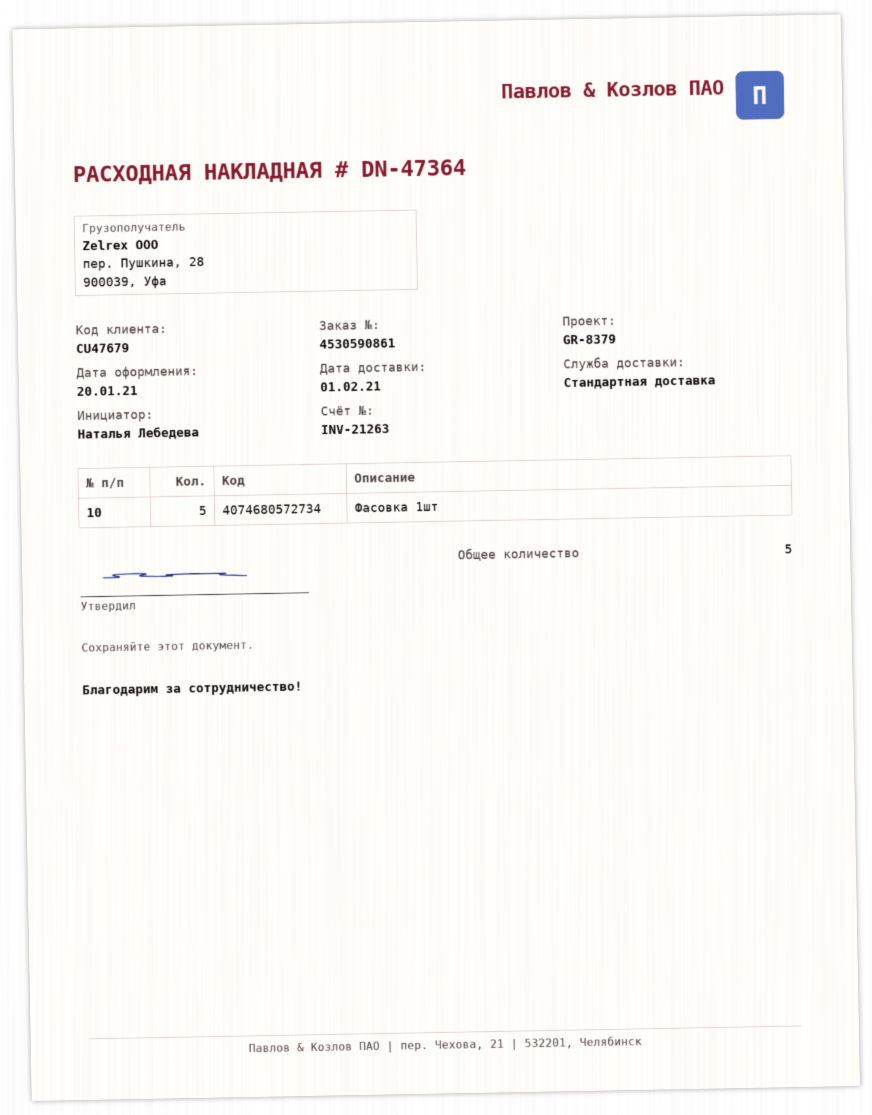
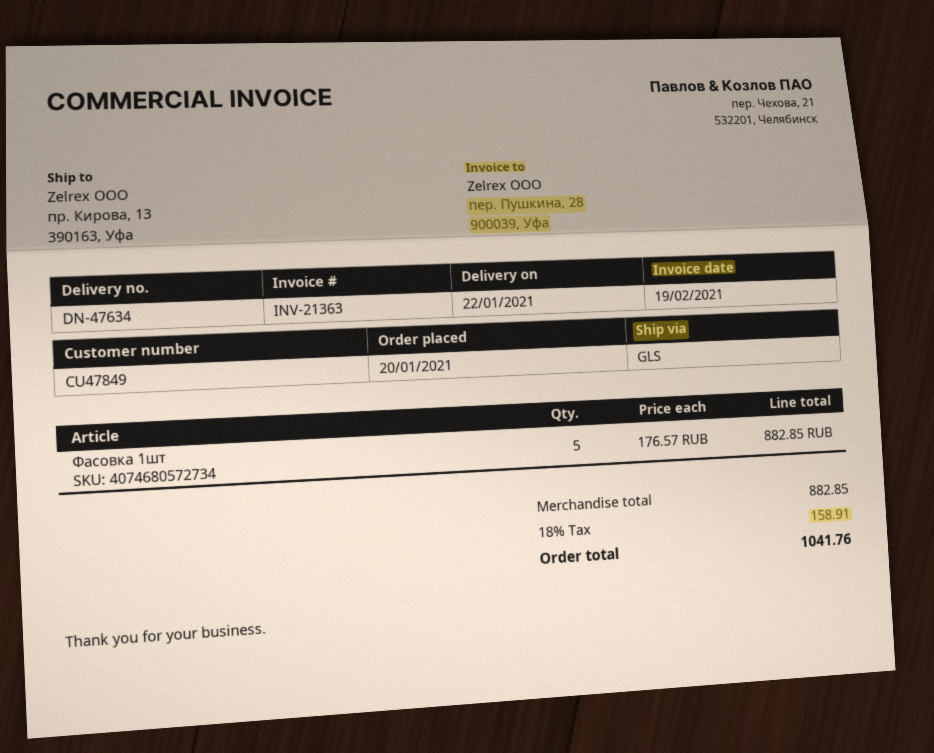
delivery note number: DN-47364 -> DN-47634
delivery date: 2021-02-01 -> 2021-01-22
invoice number: INV-21263 -> INV-21363
customer number: CU47679 -> CU47849
shipping method: standard -> GLS
ship to: пер. Пушкина, 28, 900039, Уфа -> пр. Кирова, 13, 390163, Уфа

